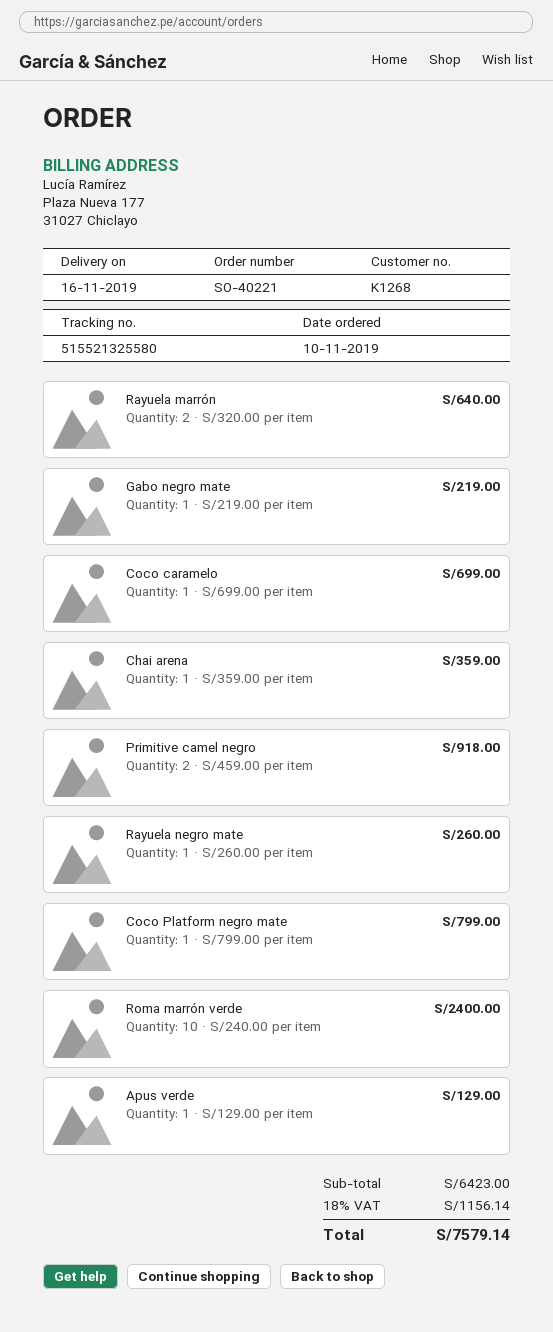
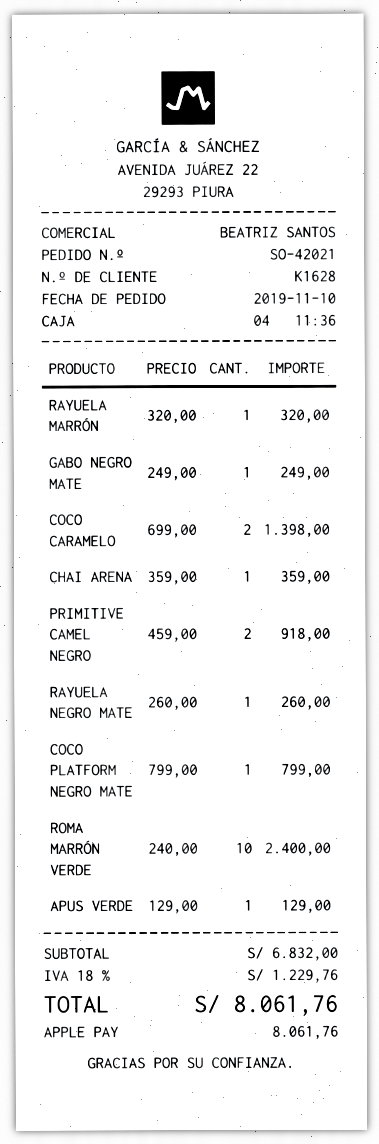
order number: SO-40221 -> SO-42021
customer number: K1268 -> K1628
Rayuela marrón: 2 x 320.00 = 640.00 -> 1 x 320.00 = 320.00
Gabo negro mate: 1 x 219.00 = 219.00 -> 1 x 249.00 = 249.00
Coco caramelo: 1 x 699.00 = 699.00 -> 2 x 699.00 = 1398.00
subtotal: 6423.00 -> 6832.00
tax: 18% = 1156.14 -> 18% = 1229.76
total: 7579.14 -> 8061.76

